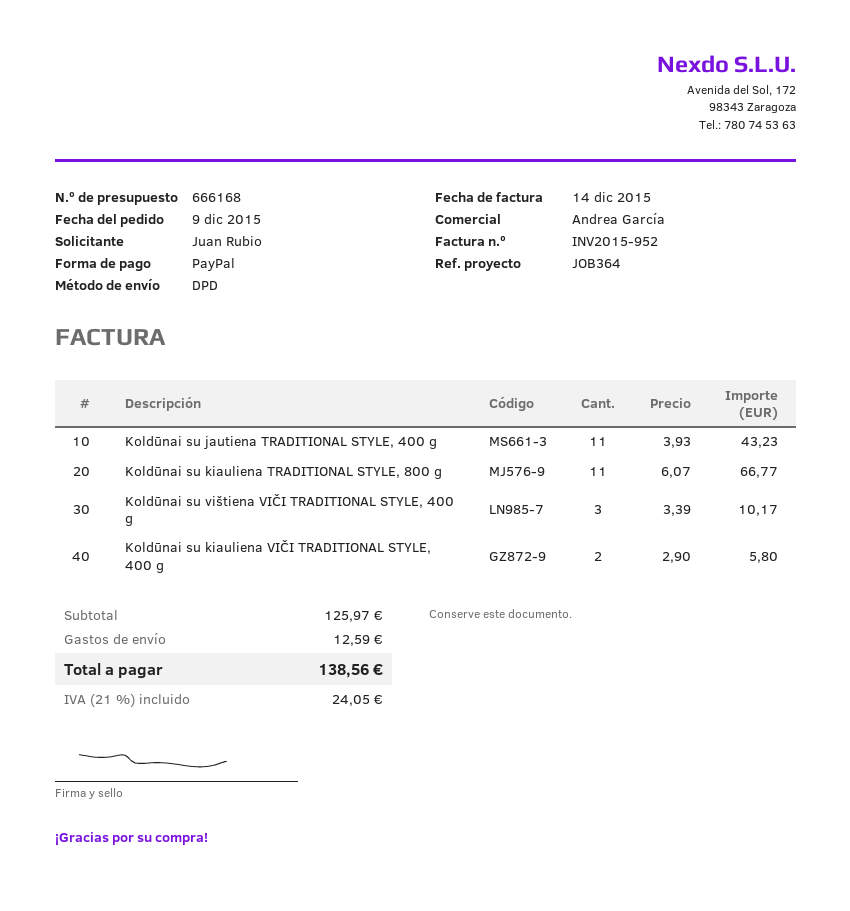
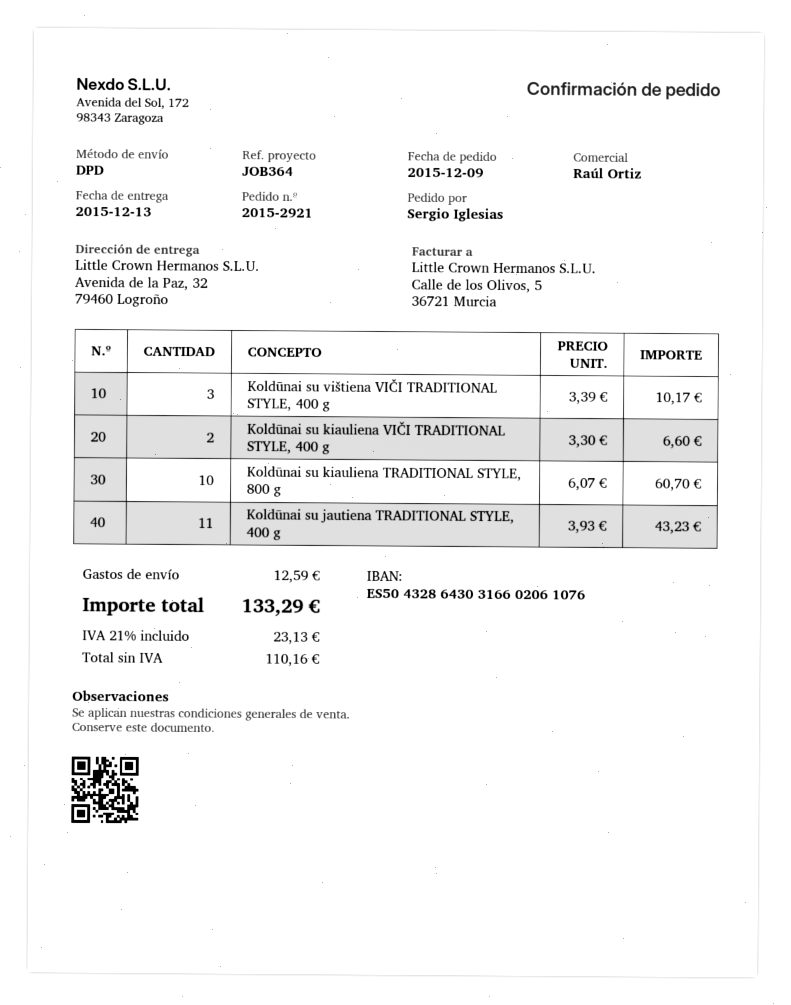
ordered by: Juan Rubio -> Sergio Iglesias
sales rep: Andrea García -> Raúl Ortiz
Koldūnai su kiauliena TRADITIONAL STYLE, 800 g: 11 x 6.07 = 66.77 -> 10 x 6.07 = 60.70
Koldūnai su kiauliena VIČI TRADITIONAL STYLE, 400 g: 2 x 2.90 = 5.80 -> 2 x 3.30 = 6.60
tax: 21% = 24.05 -> 21% = 23.13
total: 138.56 -> 133.29

